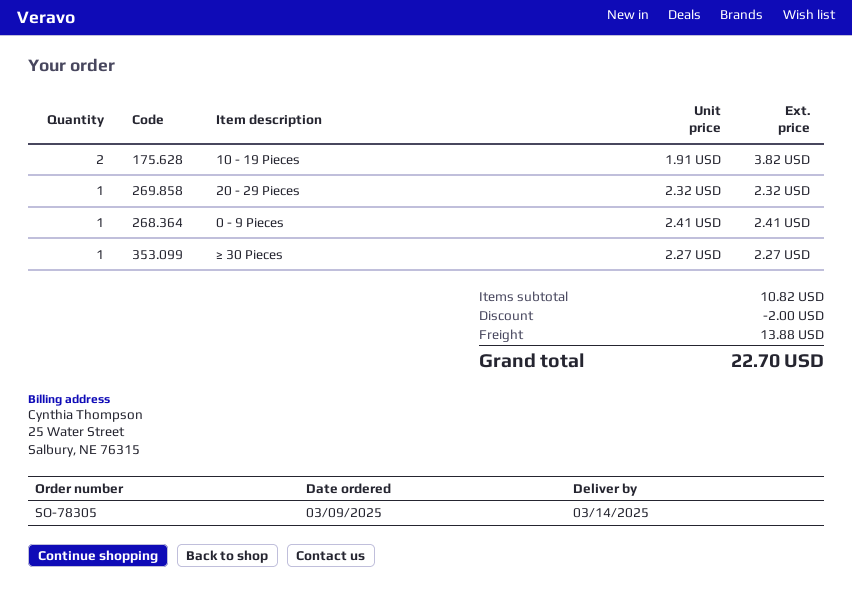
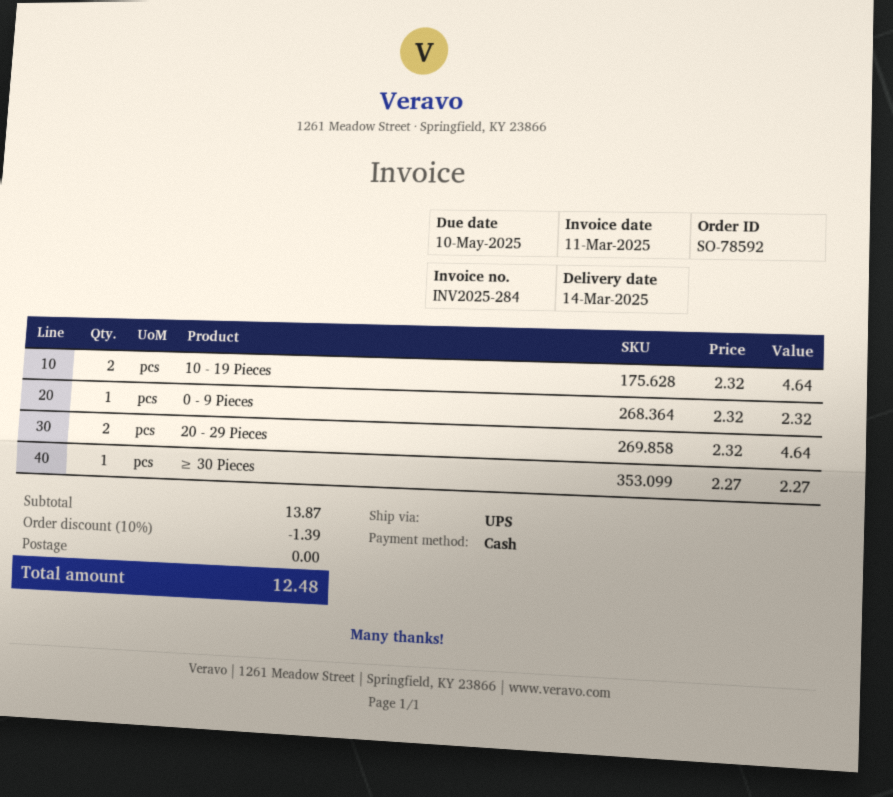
order number: SO-78305 -> SO-78592
10 - 19 Pieces: 2 x 1.91 = 3.82 -> 2 x 2.32 = 4.64
20 - 29 Pieces: 1 x 2.32 = 2.32 -> 2 x 2.32 = 4.64
0 - 9 Pieces: 1 x 2.41 = 2.41 -> 1 x 2.32 = 2.32
subtotal: 10.82 -> 13.87
discount: 2.00 -> 1.39
shipping: 13.88 -> 0.00
total: 22.70 -> 12.48

